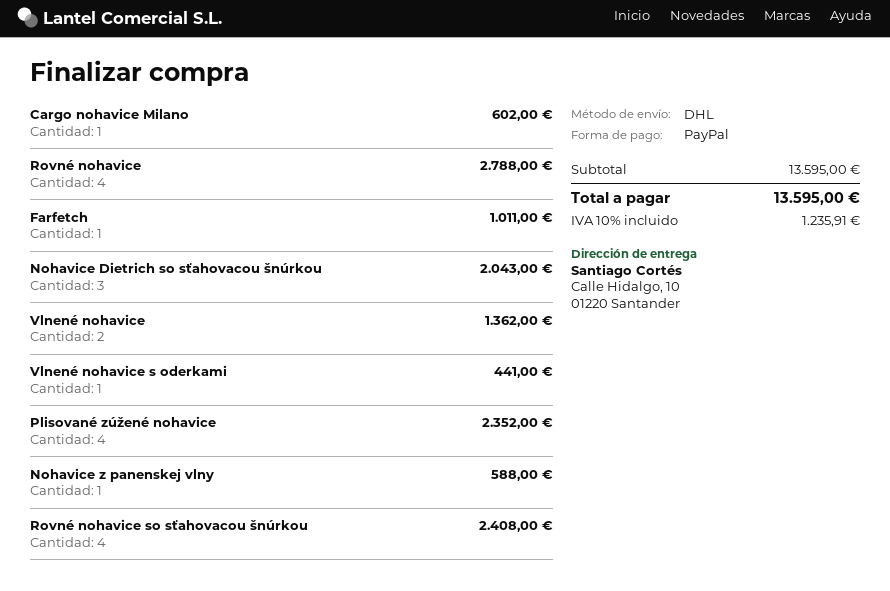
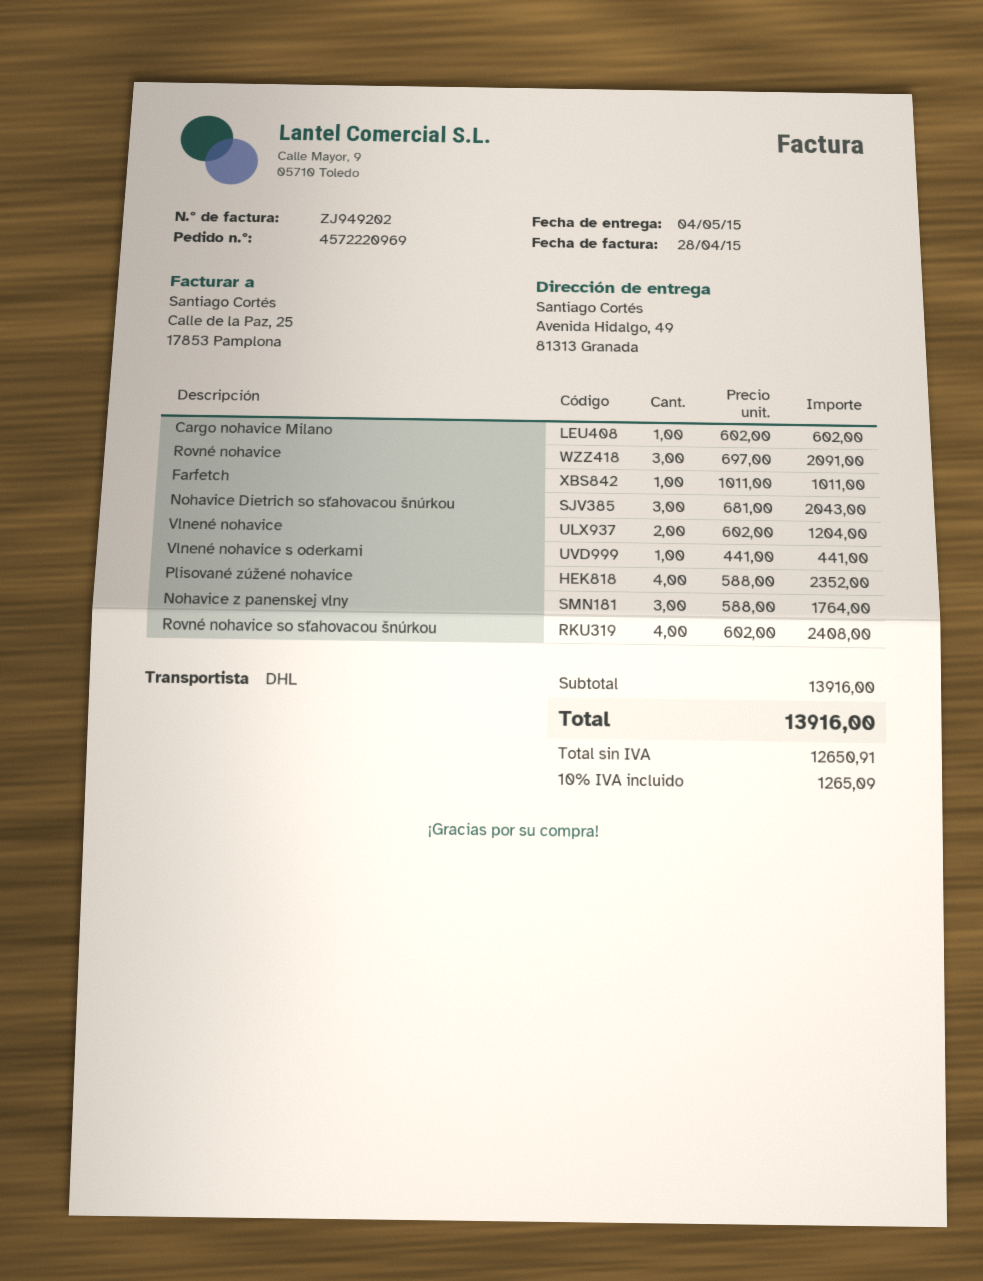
ship to: Calle Hidalgo, 10, 01220 Santander -> Avenida Hidalgo, 49, 81313 Granada
Rovné nohavice: 4 for 2788.00 -> 3 for 2091.00
Vlnené nohavice: 2 for 1362.00 -> 2 for 1204.00
Nohavice z panenskej vlny: 1 for 588.00 -> 3 for 1764.00
subtotal: 13595.00 -> 13916.00
tax: 10% = 1235.91 -> 10% = 1265.09
total: 13595.00 -> 13916.00

